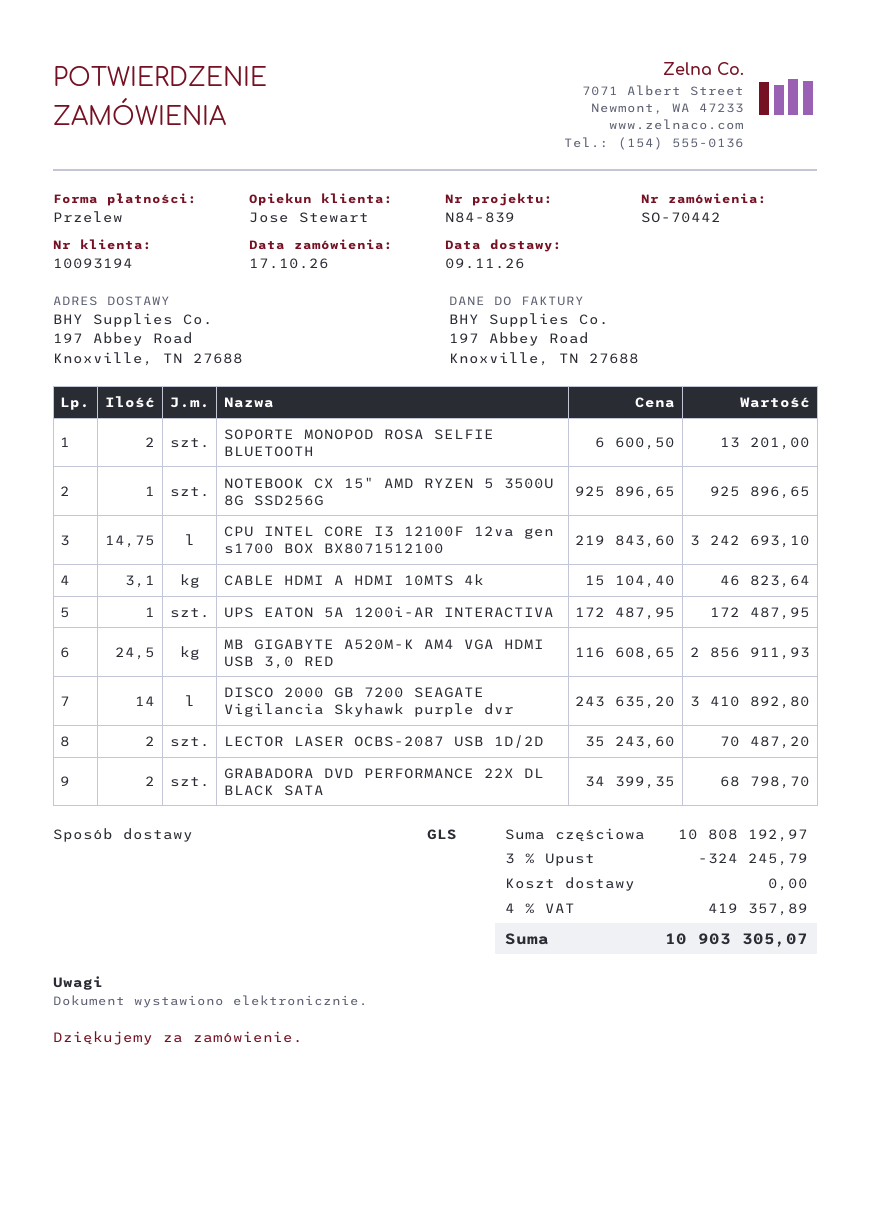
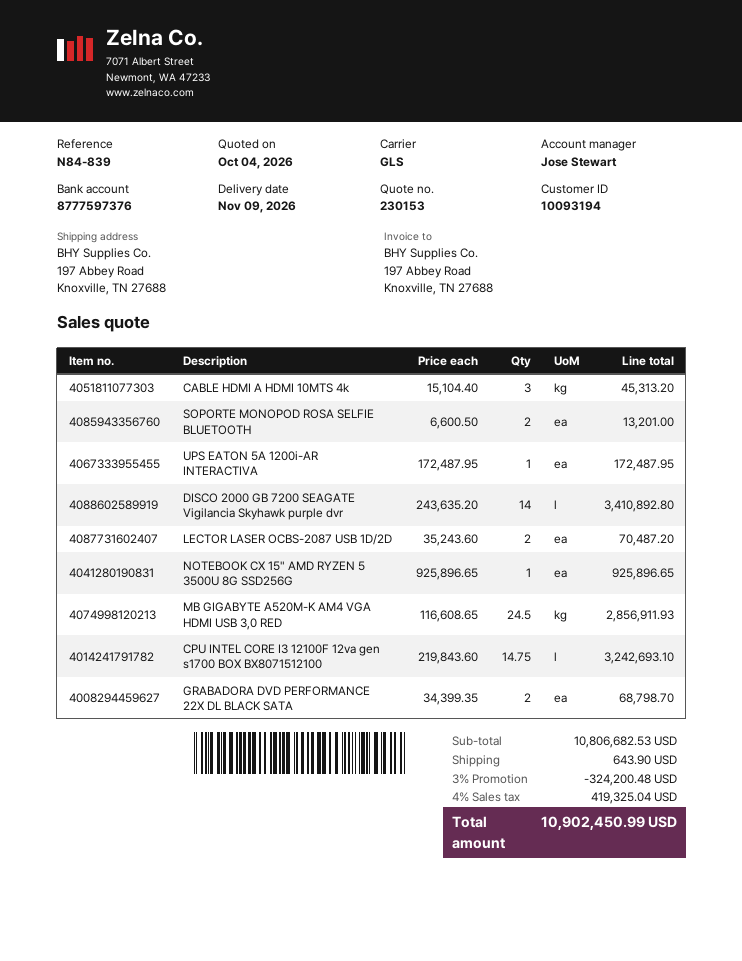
CABLE HDMI A HDMI 10MTS 4k: 3.1 x 15104.40 = 46823.64 -> 3 x 15104.40 = 45313.20
subtotal: 10808192.97 -> 10806682.53
discount: 3% = 324245.79 -> 3% = 324200.48
shipping: 0.00 -> 643.90
tax: 4% = 419357.89 -> 4% = 419325.04
total: 10903305.07 -> 10902450.99

